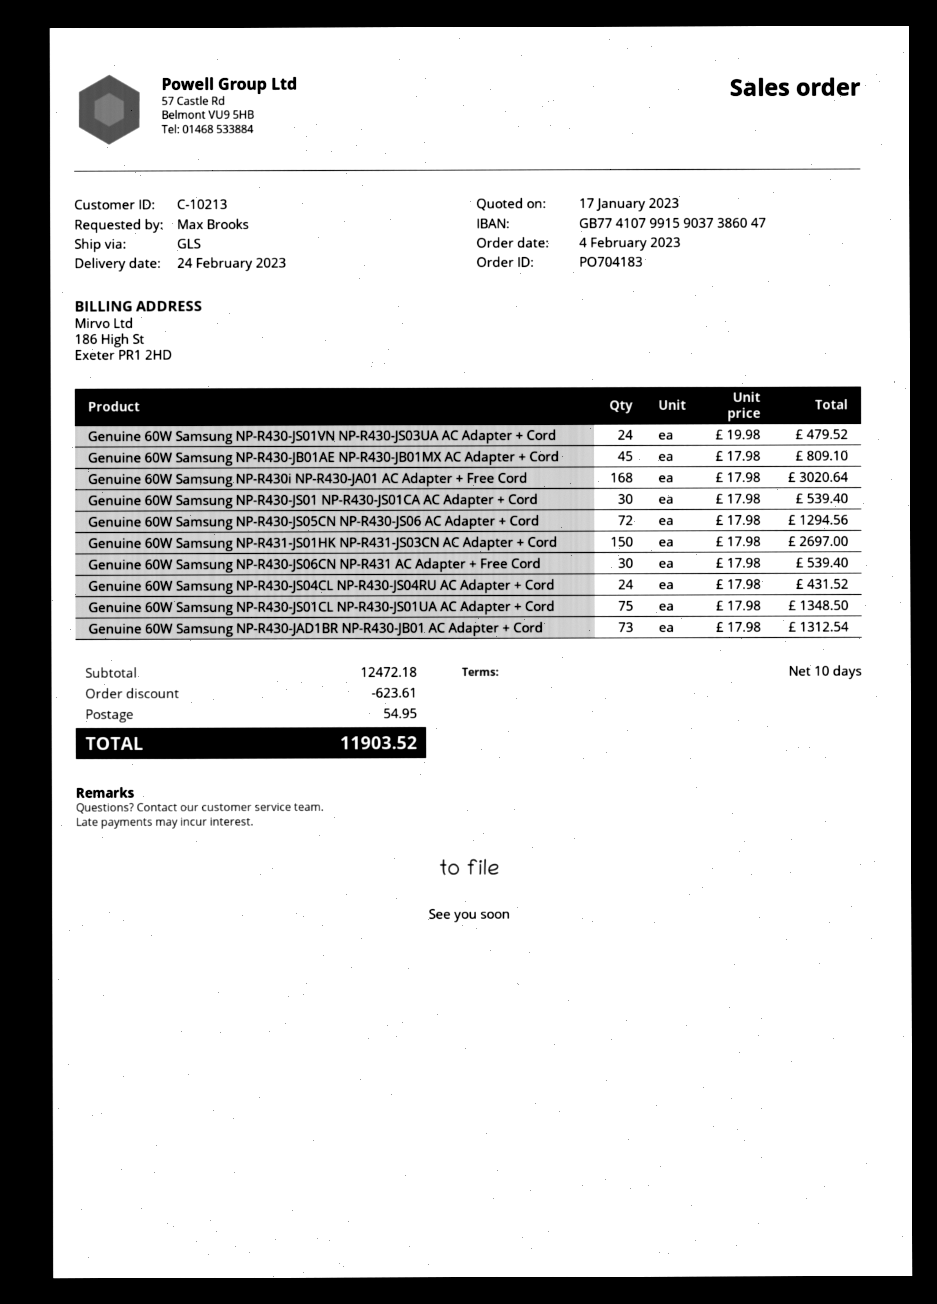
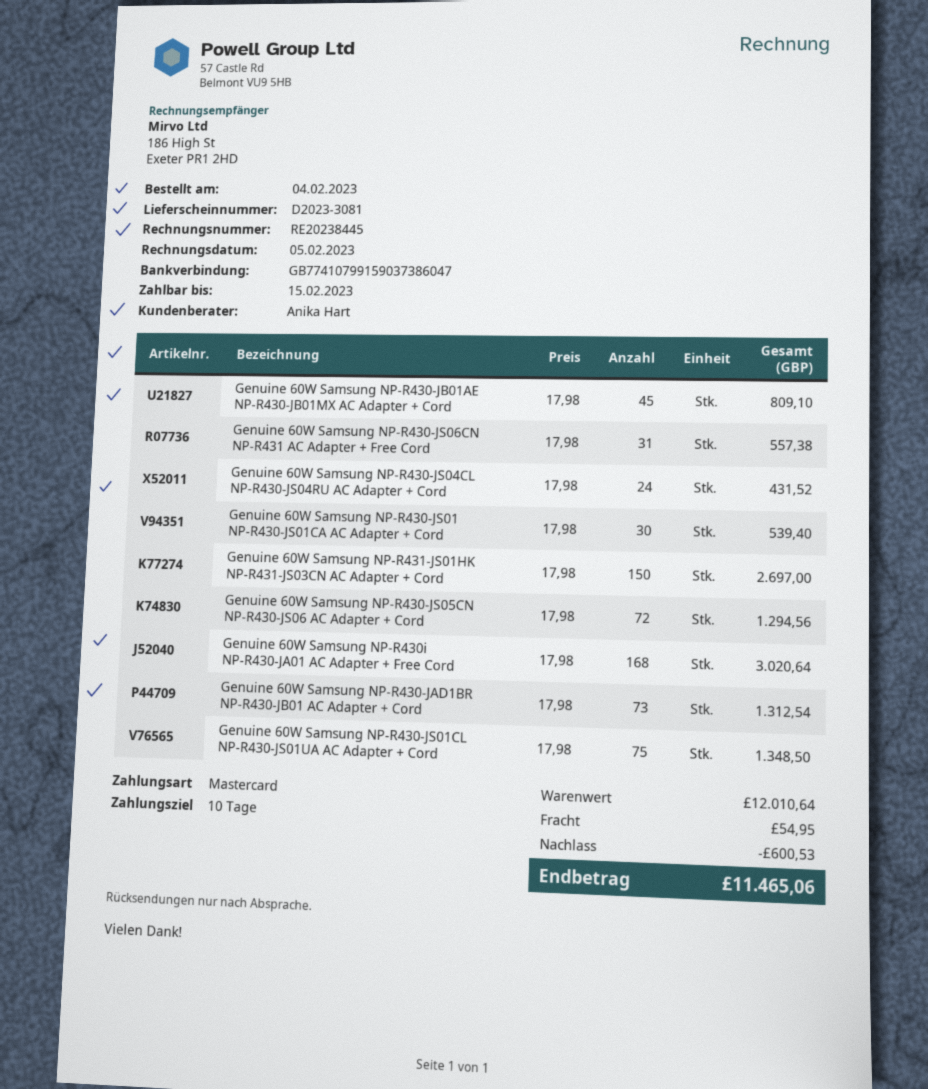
Genuine 60W Samsung NP-R430-JS01VN NP-R430-JS03UA AC Adapter + Cord: 24 x 19.98 = 479.52 -> none
Genuine 60W Samsung NP-R430-JS06CN NP-R431 AC Adapter + Free Cord: 30 x 17.98 = 539.40 -> 31 x 17.98 = 557.38
subtotal: 12472.18 -> 12010.64
discount: 623.61 -> 600.53
total: 11903.52 -> 11465.06

